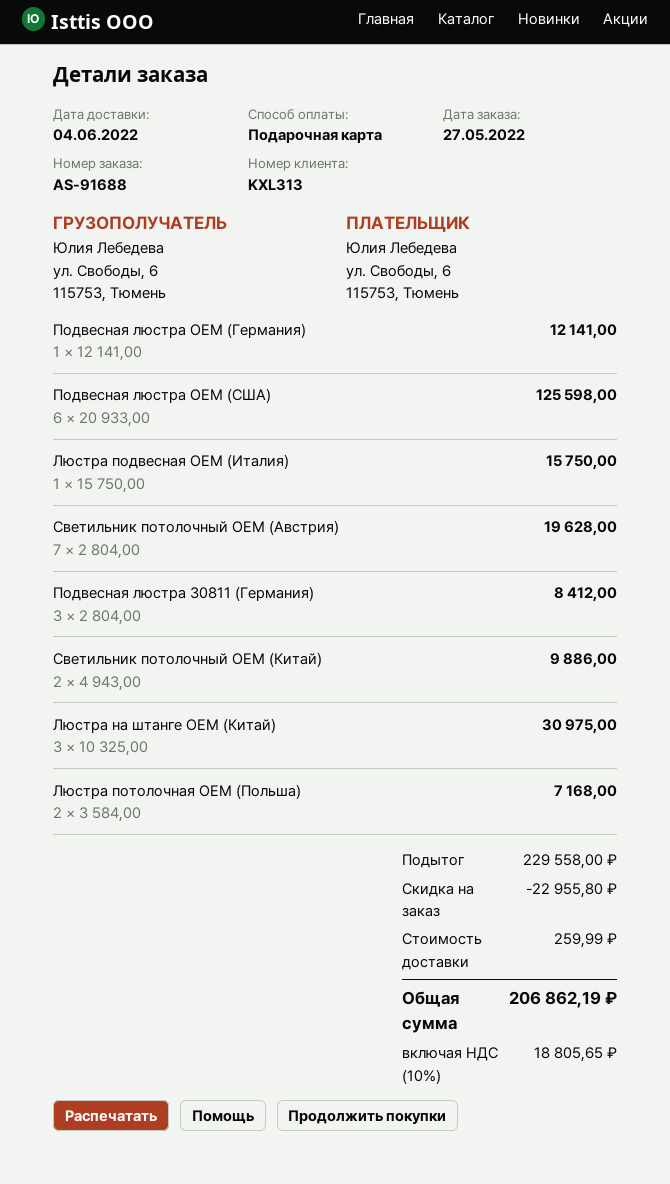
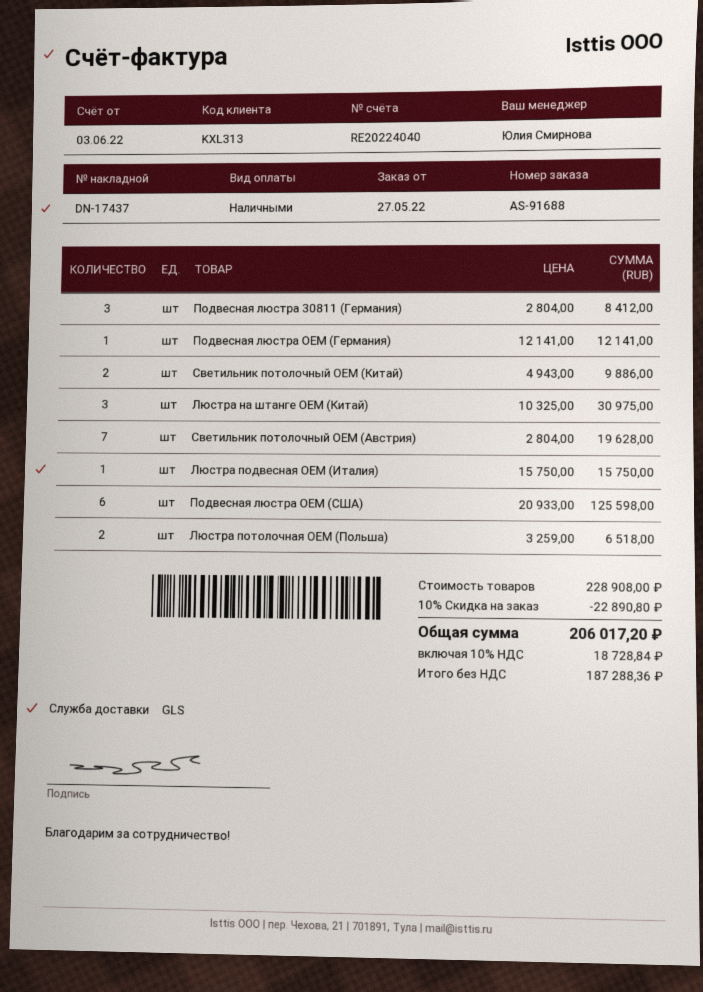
payment method: gift card -> cash
Люстра потолочная OEM (Польша): 2 x 3584.00 = 7168.00 -> 2 x 3259.00 = 6518.00
subtotal: 229558.00 -> 228908.00
discount: 22955.80 -> 22890.80
shipping: 259.99 -> none
tax: 10% = 18805.65 -> 10% = 18728.84
total: 206862.19 -> 206017.20

